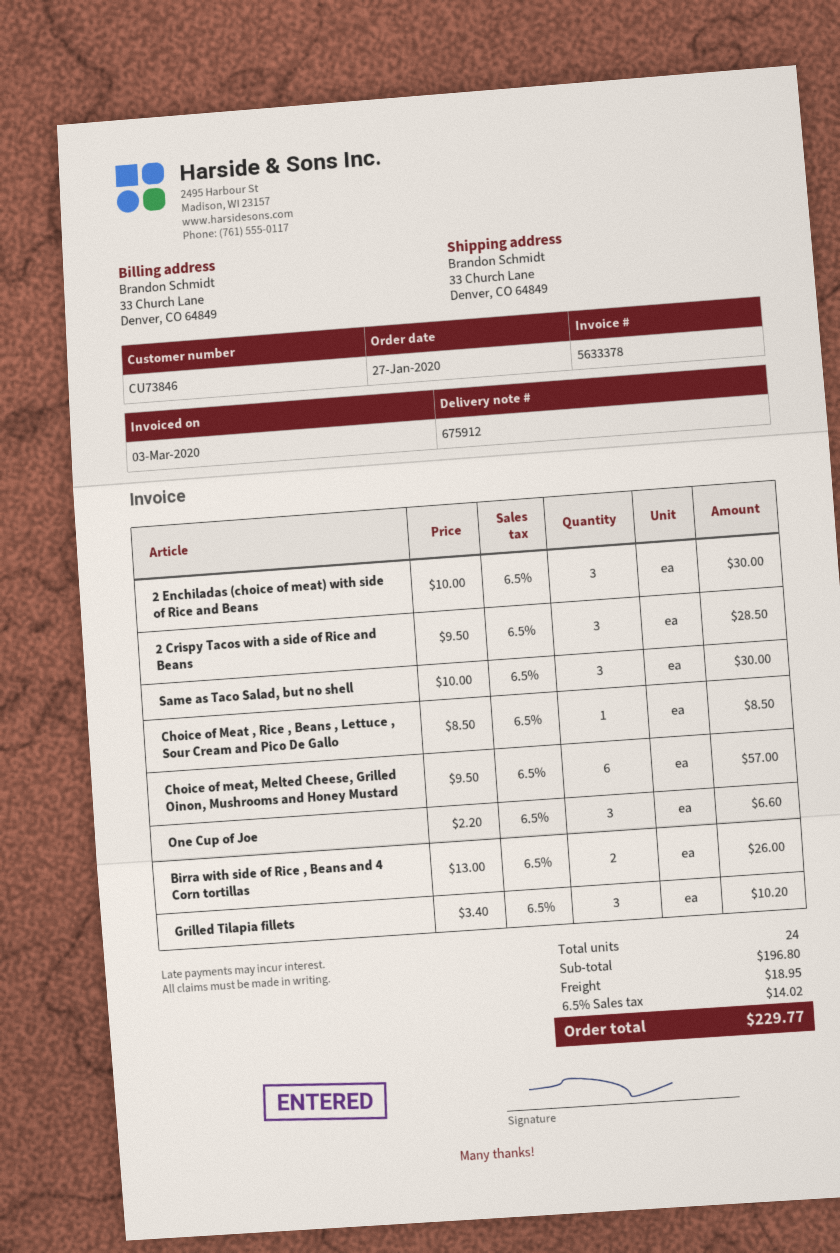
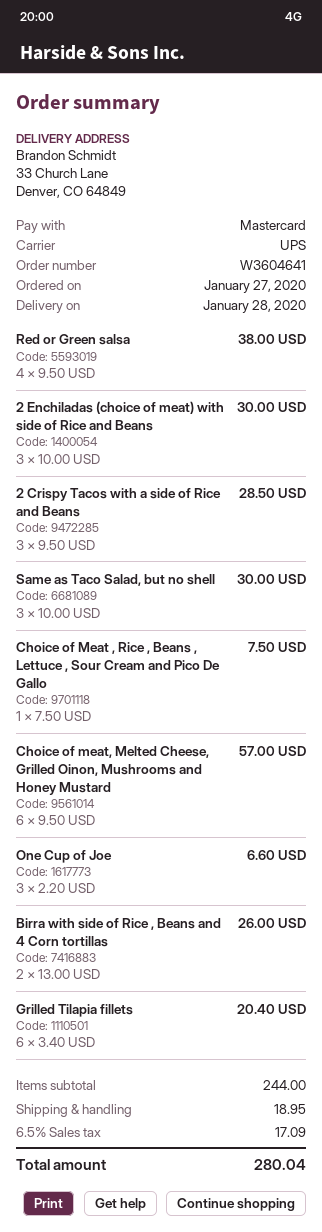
Choice of Meat , Rice , Beans , Lettuce , Sour Cream and Pico De Gallo: 1 x 8.50 = 8.50 -> 1 x 7.50 = 7.50
Grilled Tilapia fillets: 3 x 3.40 = 10.20 -> 6 x 3.40 = 20.40
Red or Green salsa: none -> 4 x 9.50 = 38.00
subtotal: 196.80 -> 244.00
tax: 6.5% = 14.02 -> 6.5% = 17.09
total: 229.77 -> 280.04

